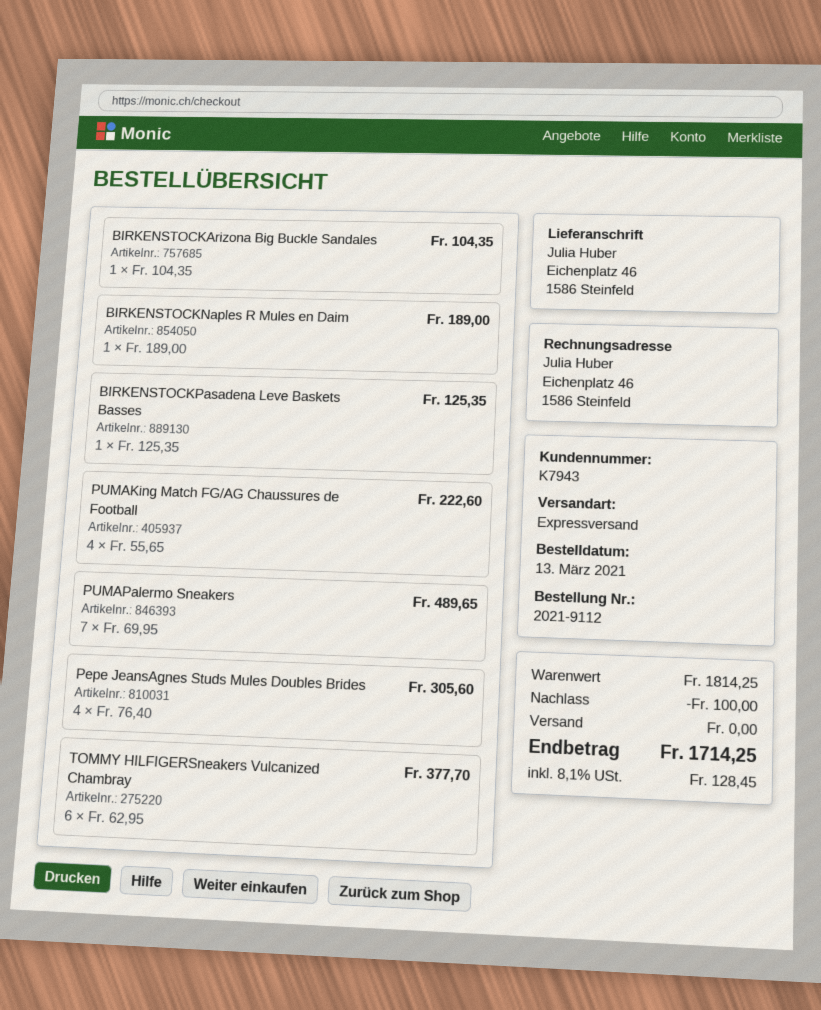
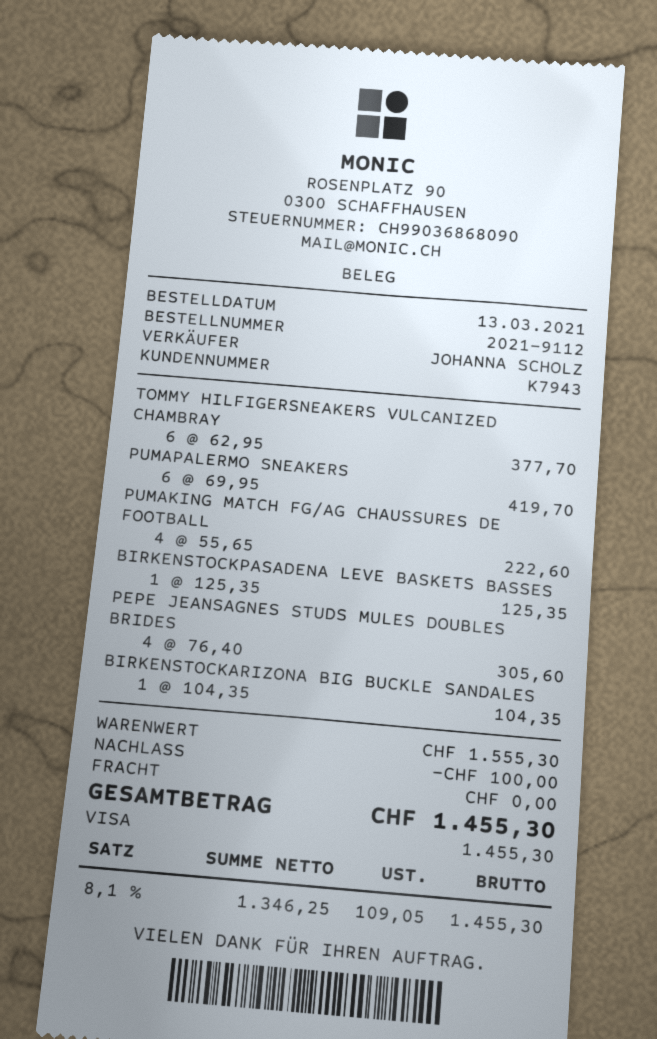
BIRKENSTOCKNaples R Mules en Daim: 1 x 189.00 = 189.00 -> none
PUMAPalermo Sneakers: 7 x 69.95 = 489.65 -> 6 x 69.95 = 419.70
subtotal: 1814.25 -> 1555.30
tax: 8.1% = 128.45 -> 8.1% = 109.05
total: 1714.25 -> 1455.30

